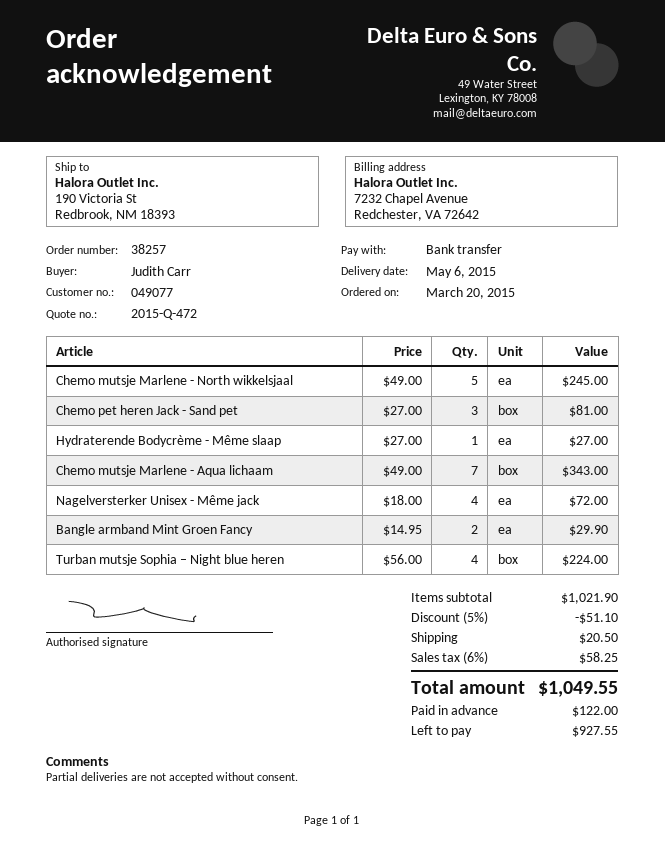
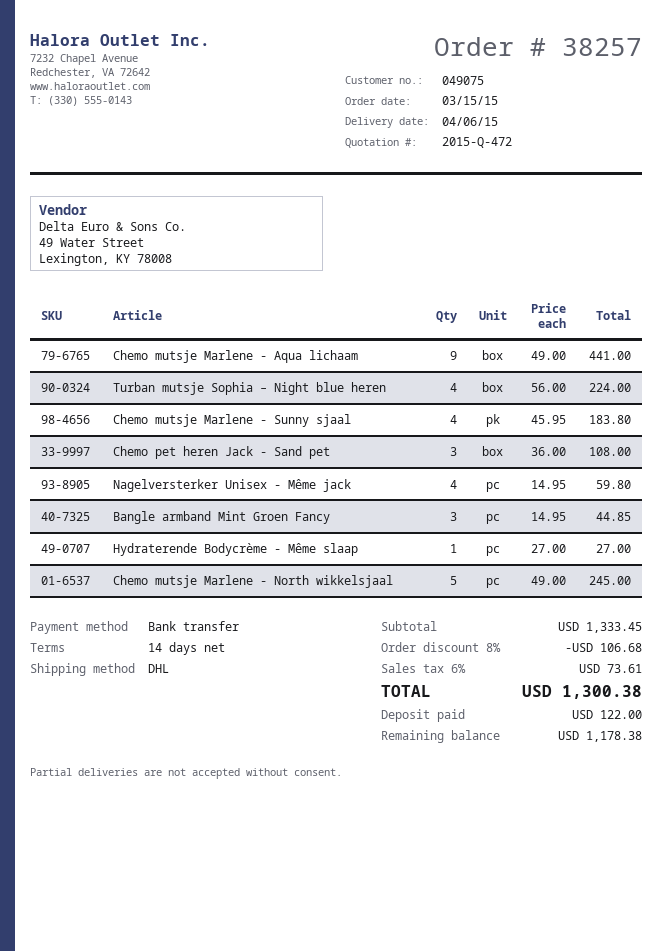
order date: 2015-03-20 -> 2015-03-15
delivery date: 2015-05-06 -> 2015-04-06
customer number: 049077 -> 049075
Chemo pet heren Jack - Sand pet: 3 x 27.00 = 81.00 -> 3 x 36.00 = 108.00
Chemo mutsje Marlene - Aqua lichaam: 7 x 49.00 = 343.00 -> 9 x 49.00 = 441.00
Nagelversterker Unisex - Même jack: 4 x 18.00 = 72.00 -> 4 x 14.95 = 59.80
Bangle armband Mint Groen Fancy: 2 x 14.95 = 29.90 -> 3 x 14.95 = 44.85
Chemo mutsje Marlene - Sunny sjaal: none -> 4 x 45.95 = 183.80
subtotal: 1021.90 -> 1333.45
discount: 5% = 51.10 -> 8% = 106.68
shipping: 20.50 -> none
tax: 6% = 58.25 -> 6% = 73.61
total: 1049.55 -> 1300.38
balance: 927.55 -> 1178.38

